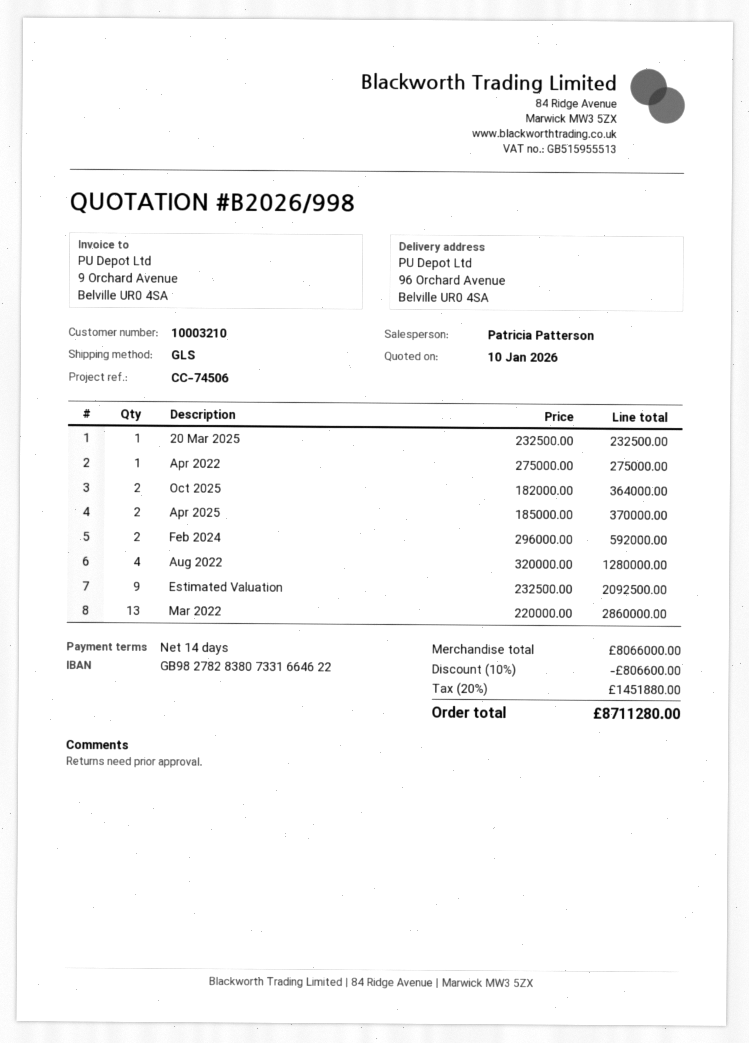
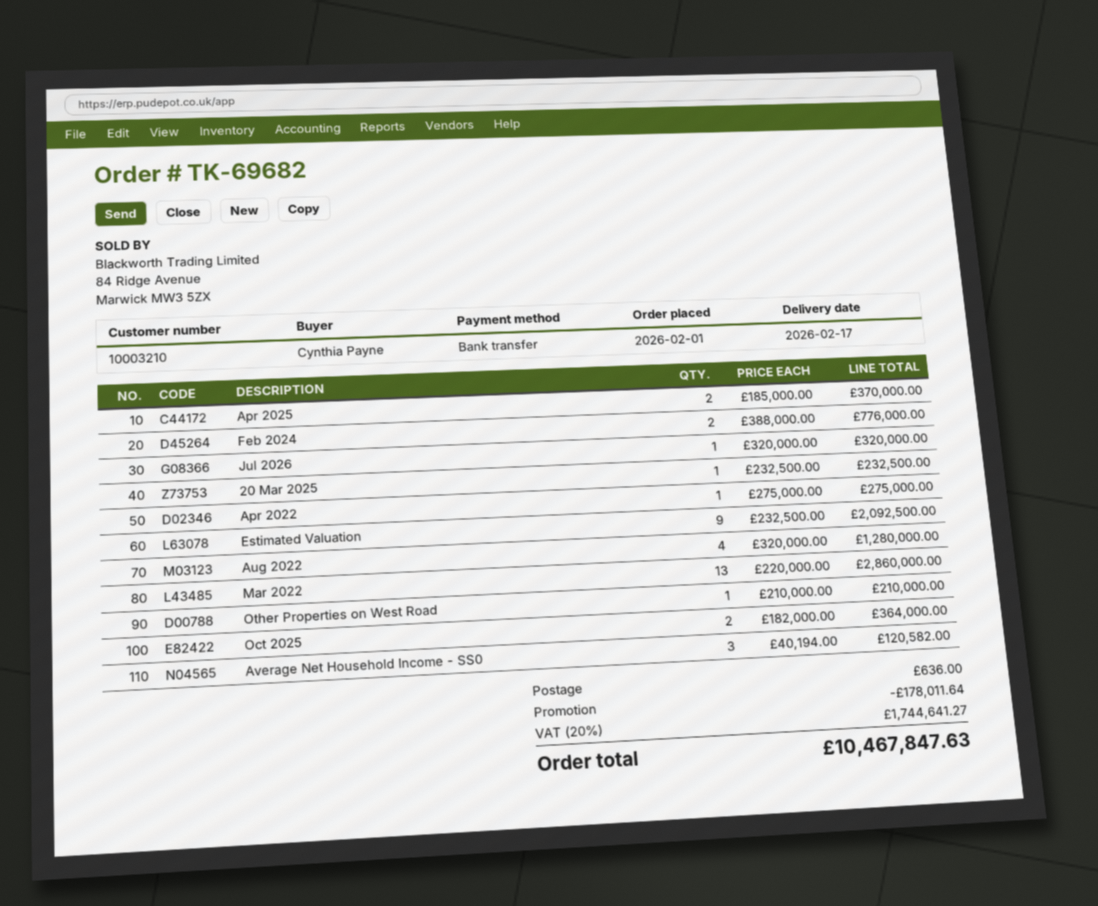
Feb 2024: 2 x 296000.00 = 592000.00 -> 2 x 388000.00 = 776000.00
Jul 2026: none -> 1 x 320000.00 = 320000.00
Other Properties on West Road: none -> 1 x 210000.00 = 210000.00
Average Net Household Income - SS0: none -> 3 x 40194.00 = 120582.00
discount: 806600.00 -> 178011.64
shipping: none -> 636.00
tax: 20% = 1451880.00 -> 20% = 1744641.27
total: 8711280.00 -> 10467847.63

